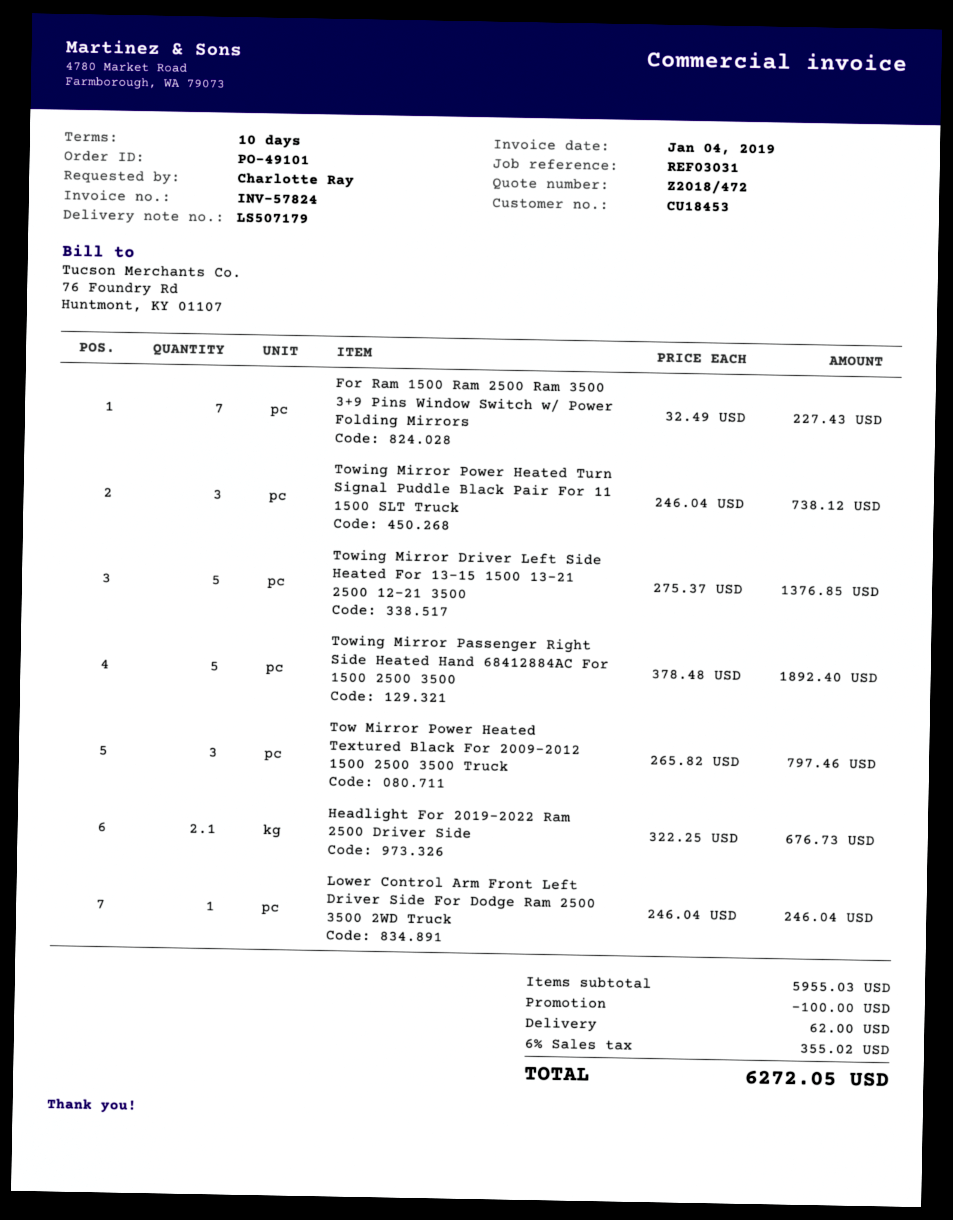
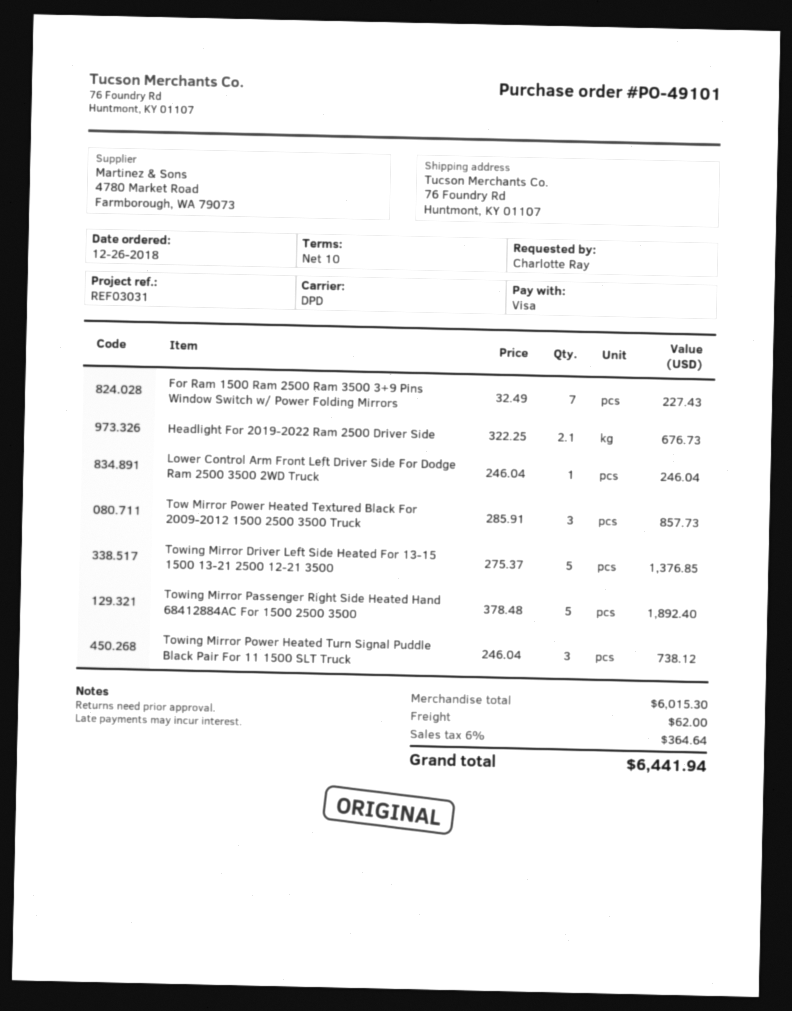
Tow Mirror Power Heated Textured Black For 2009-2012 1500 2500 3500 Truck: 3 x 265.82 = 797.46 -> 3 x 285.91 = 857.73
subtotal: 5955.03 -> 6015.30
discount: 100.00 -> none
tax: 6% = 355.02 -> 6% = 364.64
total: 6272.05 -> 6441.94

